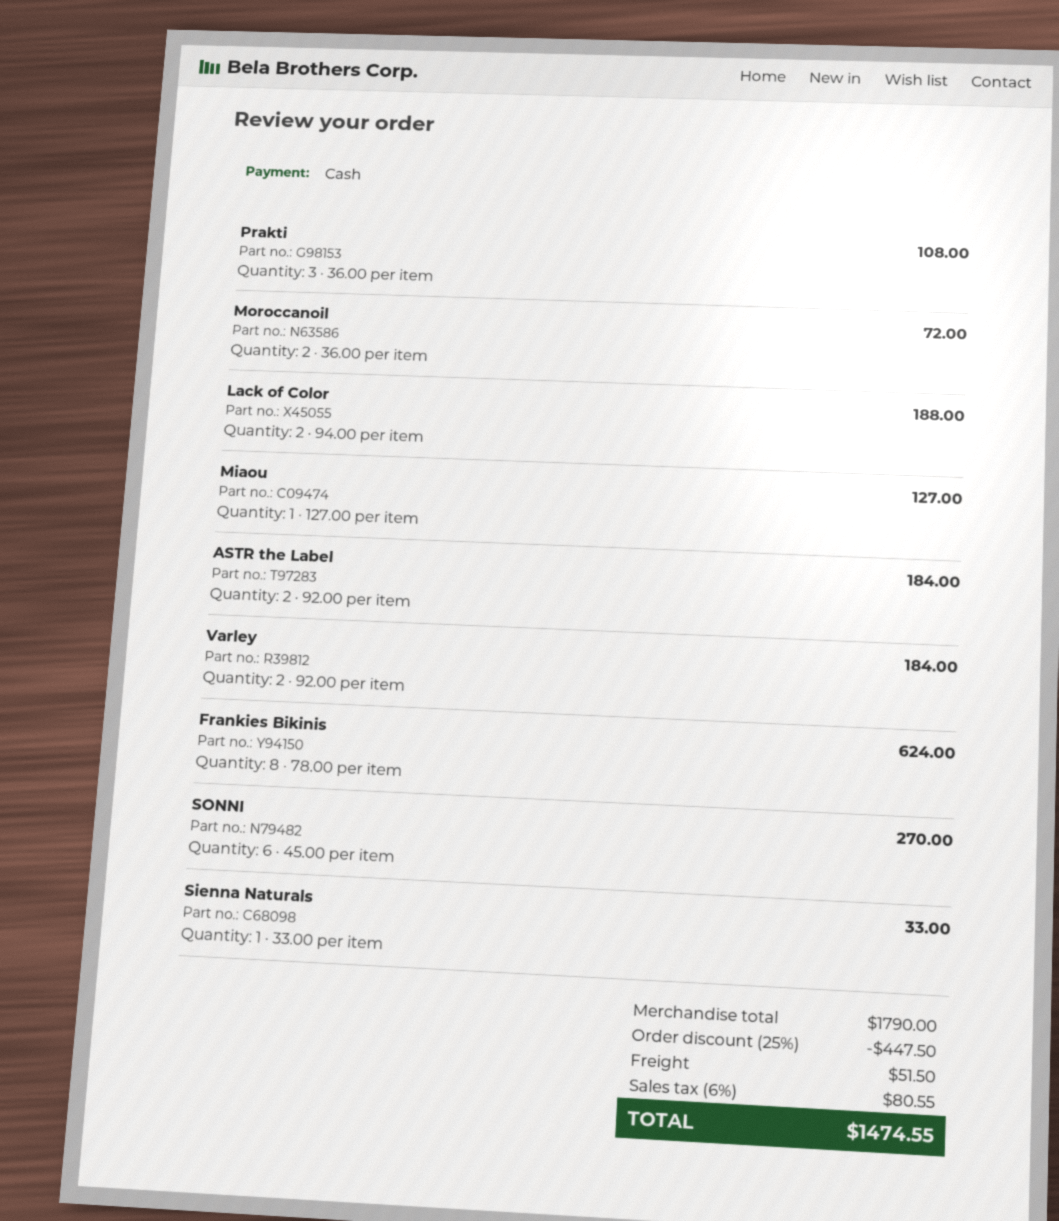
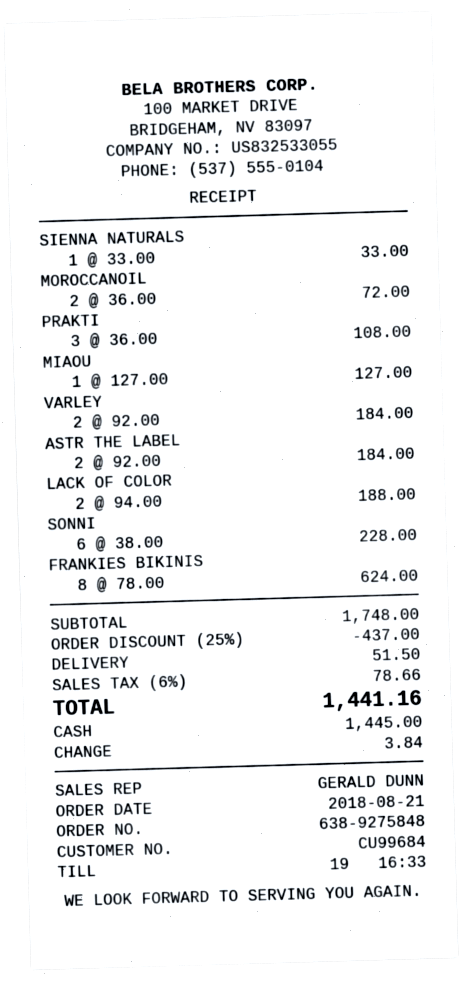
SONNI: 6 x 45.00 = 270.00 -> 6 x 38.00 = 228.00
subtotal: 1790.00 -> 1748.00
discount: 25% = 447.50 -> 25% = 437.00
tax: 6% = 80.55 -> 6% = 78.66
total: 1474.55 -> 1441.16

